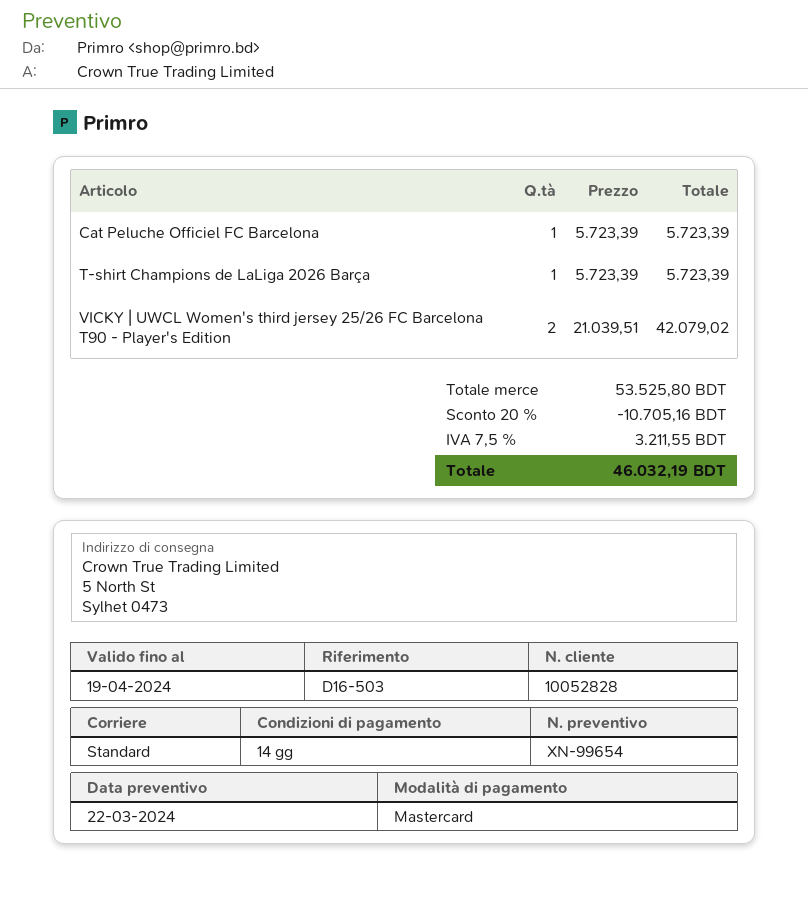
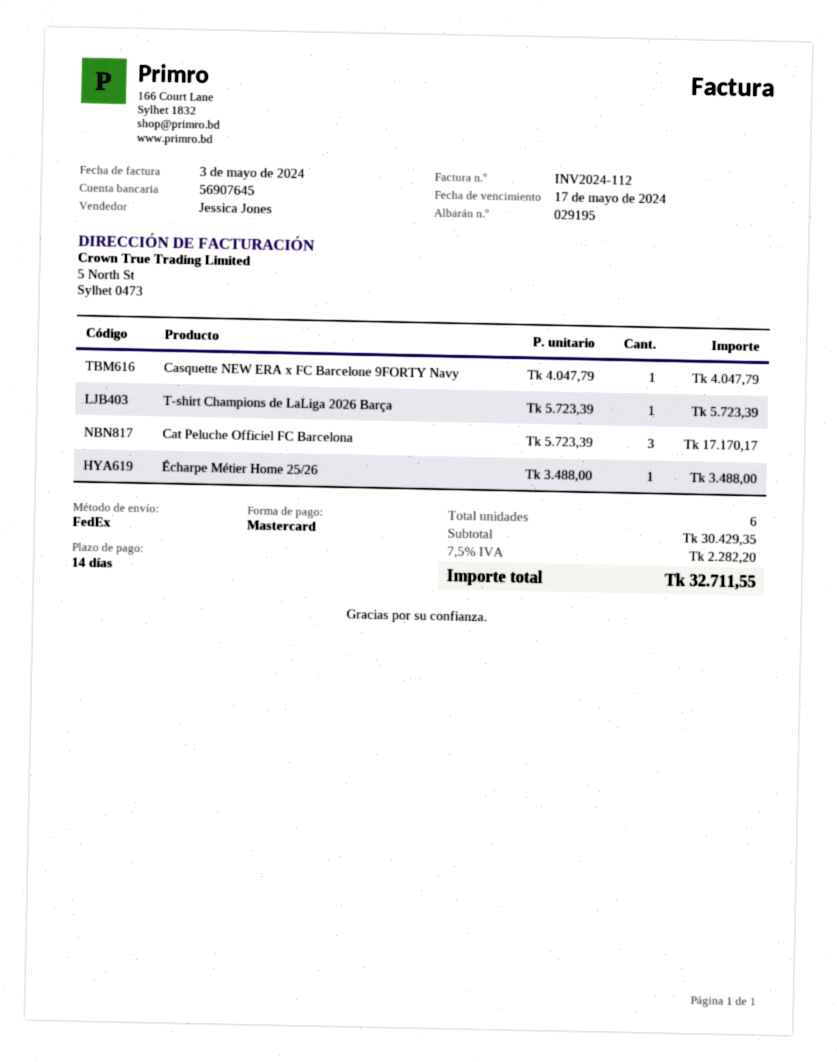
shipping method: standard -> FedEx
Cat Peluche Officiel FC Barcelona: 1 x 5723.39 = 5723.39 -> 3 x 5723.39 = 17170.17
VICKY | UWCL Women's third jersey 25/26 FC Barcelona T90 - Player's Edition: 2 x 21039.51 = 42079.02 -> none
Casquette NEW ERA x FC Barcelone 9FORTY Navy: none -> 1 x 4047.79 = 4047.79
Écharpe Métier Home 25/26: none -> 1 x 3488.00 = 3488.00
subtotal: 53525.80 -> 30429.35
discount: 20% = 10705.16 -> none
tax: 7.5% = 3211.55 -> 7.5% = 2282.20
total: 46032.19 -> 32711.55

